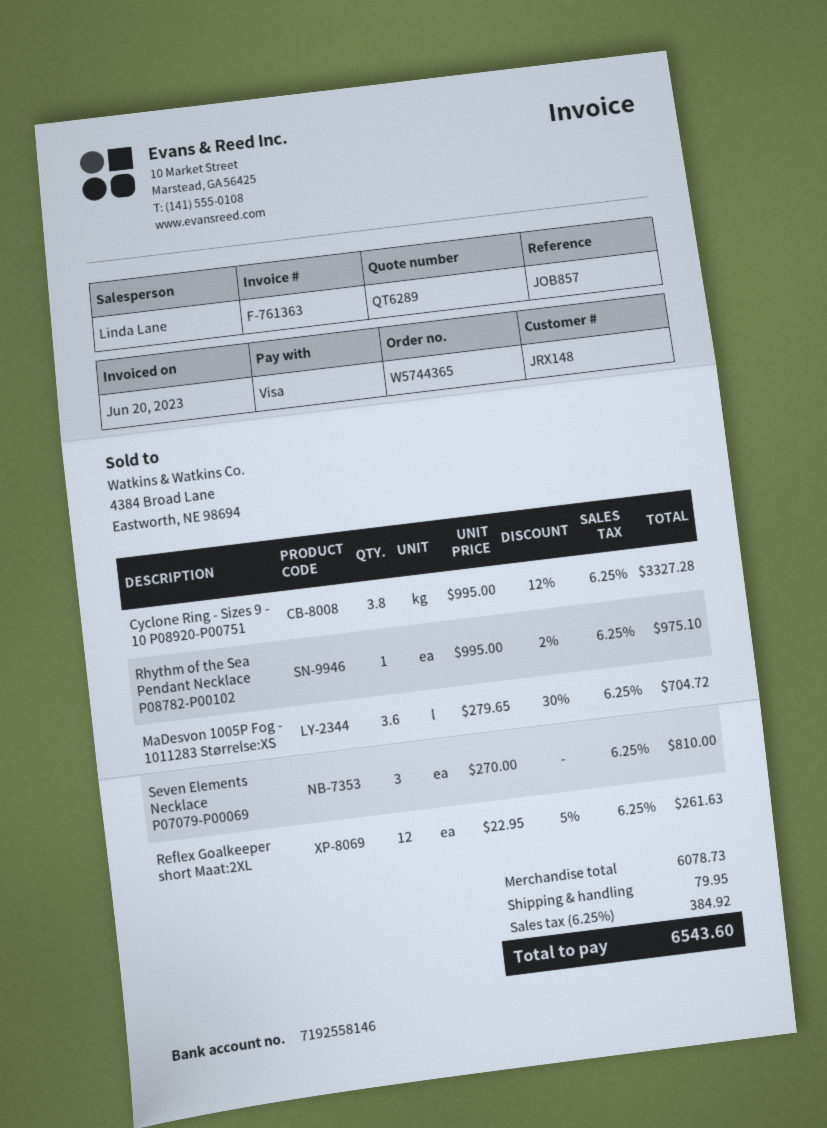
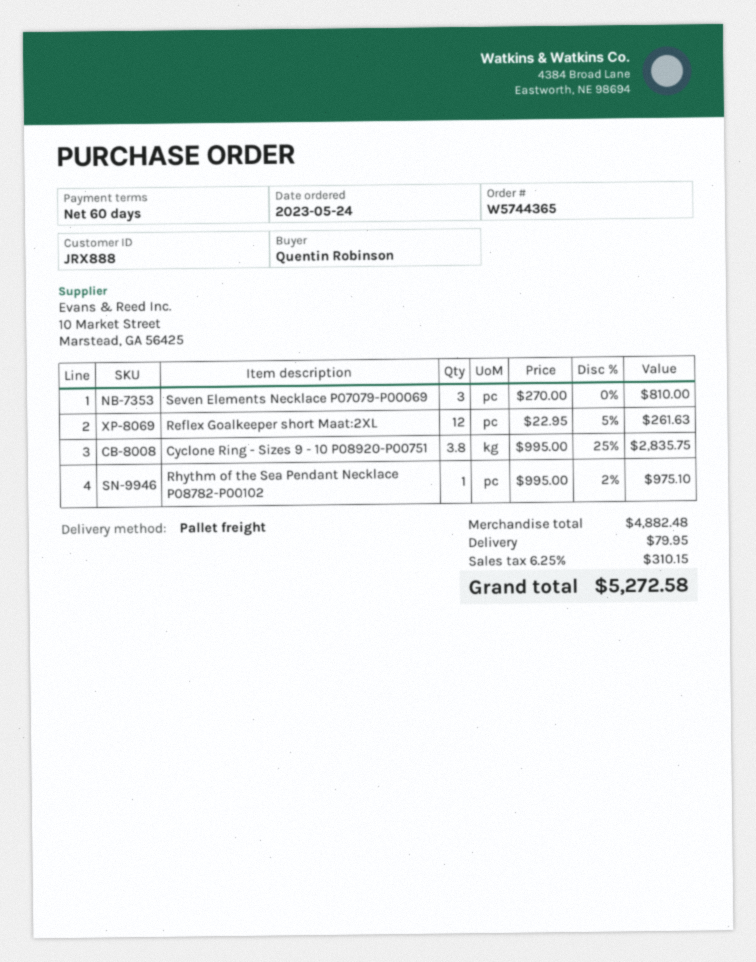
customer number: JRX148 -> JRX888
Cyclone Ring - Sizes 9 - 10 P08920-P00751: 3.8 x 995.00 - 12% = 3327.28 -> 3.8 x 995.00 - 25% = 2835.75
MaDesvon 1005P Fog - 1011283 Størrelse:XS: 3.6 x 279.65 - 30% = 704.72 -> none
subtotal: 6078.73 -> 4882.48
tax: 6.25% = 384.92 -> 6.25% = 310.15
total: 6543.60 -> 5272.58

